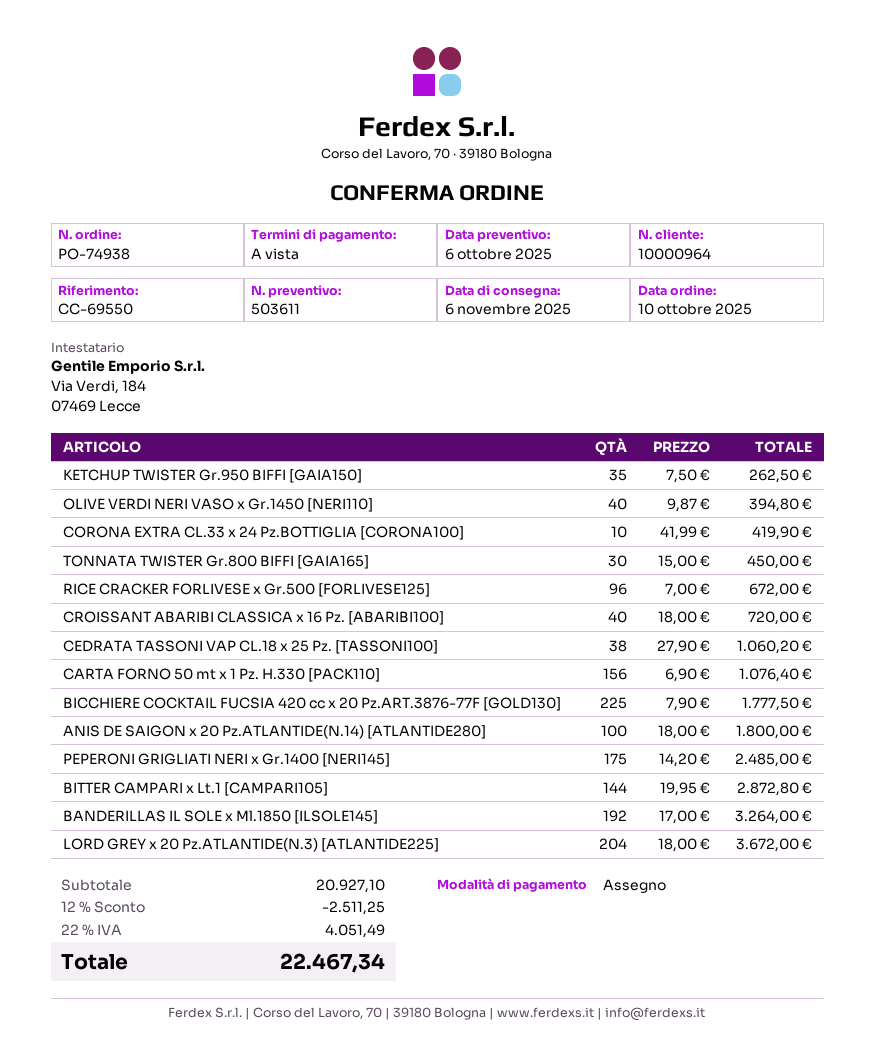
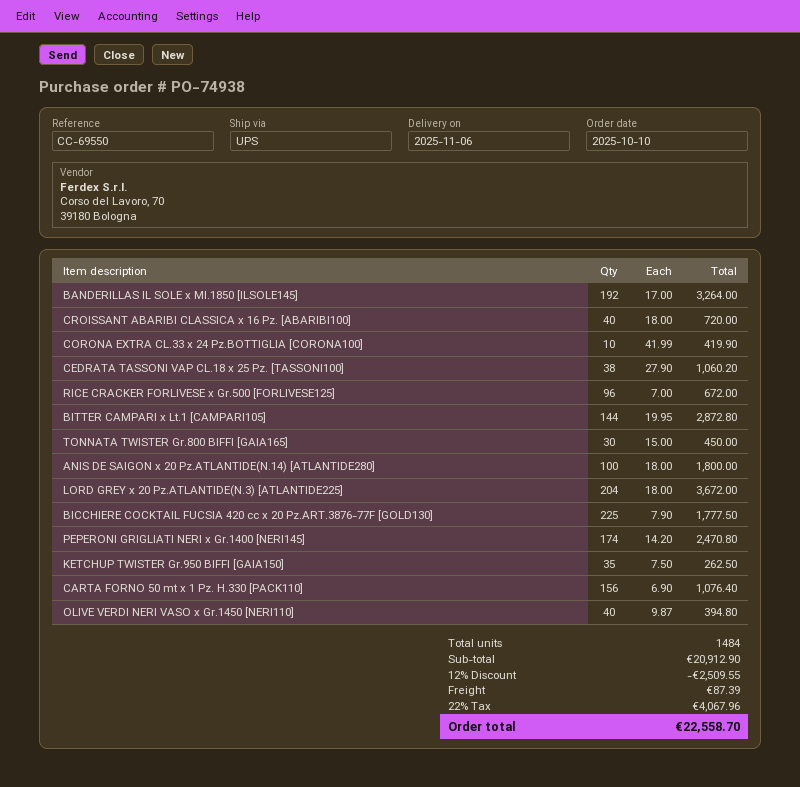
PEPERONI GRIGLIATI NERI x Gr.1400 [NERI145]: 175 x 14.20 = 2485.00 -> 174 x 14.20 = 2470.80
subtotal: 20927.10 -> 20912.90
discount: 12% = 2511.25 -> 12% = 2509.55
shipping: none -> 87.39
tax: 22% = 4051.49 -> 22% = 4067.96
total: 22467.34 -> 22558.70

